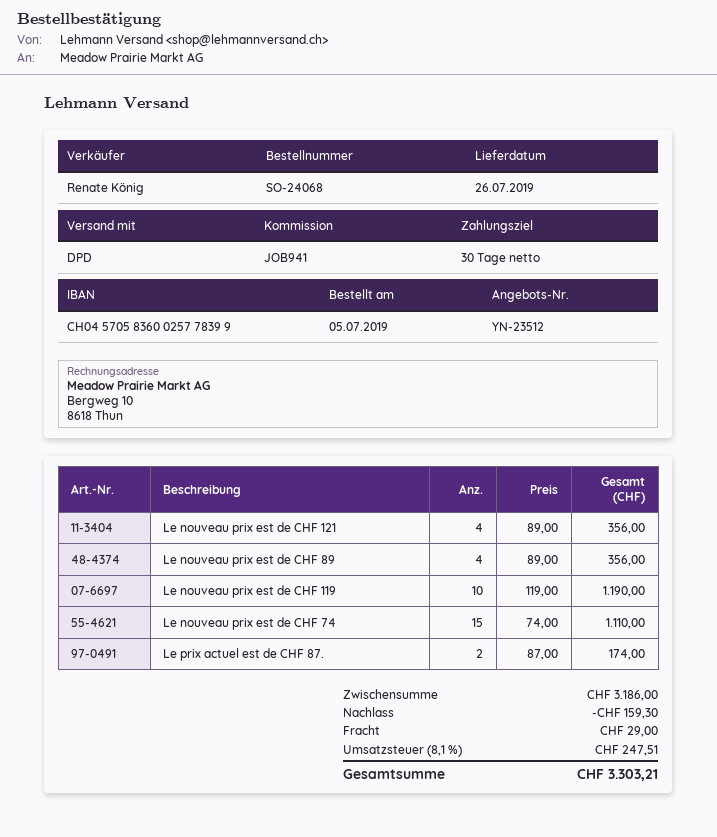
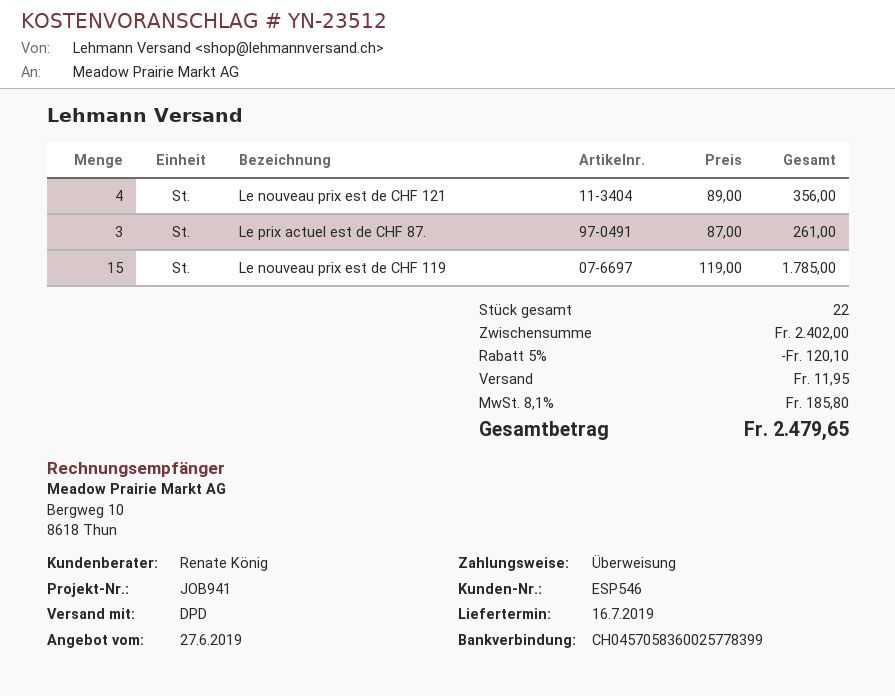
delivery date: 2019-07-26 -> 2019-07-16
Le nouveau prix est de CHF 89: 4 x 89.00 = 356.00 -> none
Le nouveau prix est de CHF 119: 10 x 119.00 = 1190.00 -> 15 x 119.00 = 1785.00
Le nouveau prix est de CHF 74: 15 x 74.00 = 1110.00 -> none
Le prix actuel est de CHF 87.: 2 x 87.00 = 174.00 -> 3 x 87.00 = 261.00
subtotal: 3186.00 -> 2402.00
discount: 159.30 -> 120.10
shipping: 29.00 -> 11.95
tax: 8.1% = 247.51 -> 8.1% = 185.80
total: 3303.21 -> 2479.65

